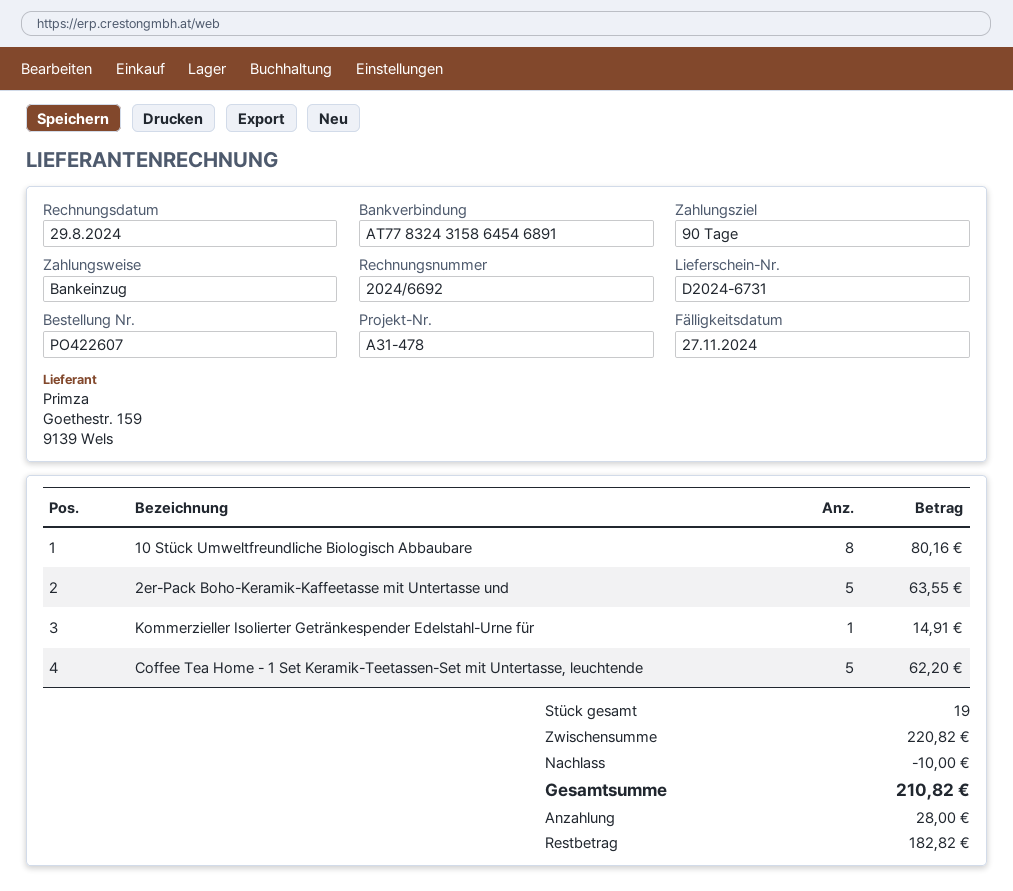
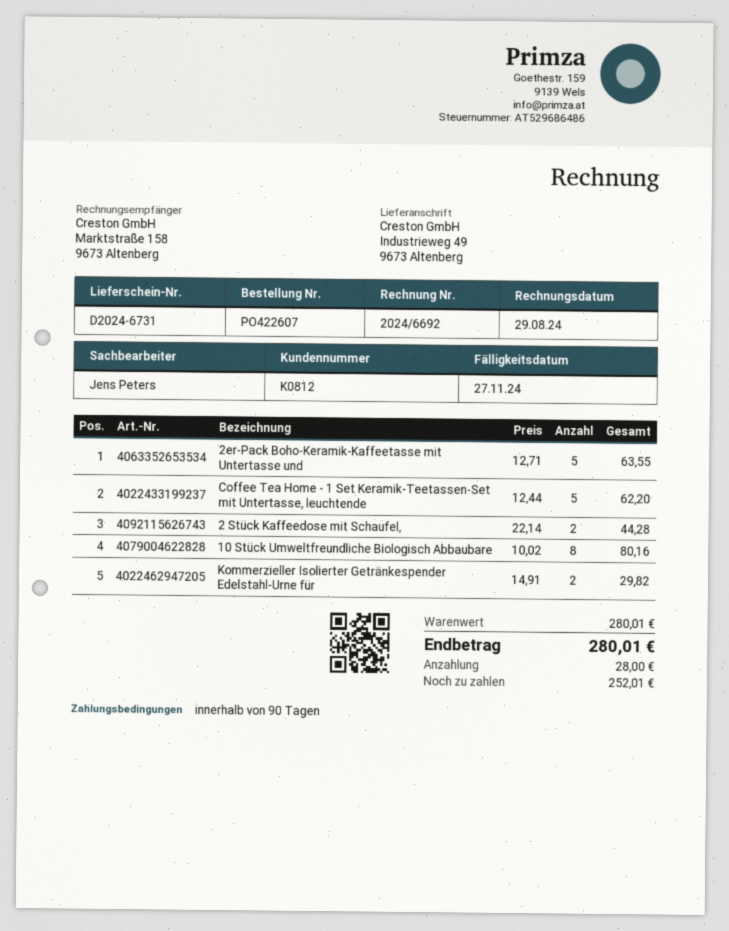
Kommerzieller Isolierter Getränkespender Edelstahl-Urne für: 1 for 14.91 -> 2 for 29.82
2 Stück Kaffeedose mit Schaufel,: none -> 2 for 44.28
subtotal: 220.82 -> 280.01
discount: 10.00 -> none
total: 210.82 -> 280.01
balance: 182.82 -> 252.01

